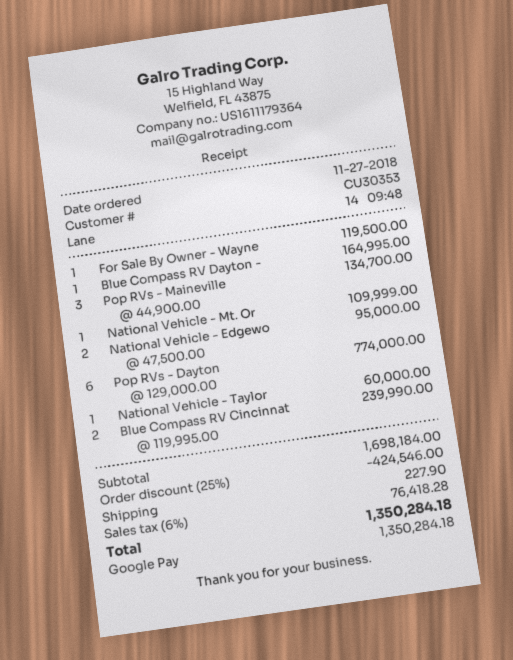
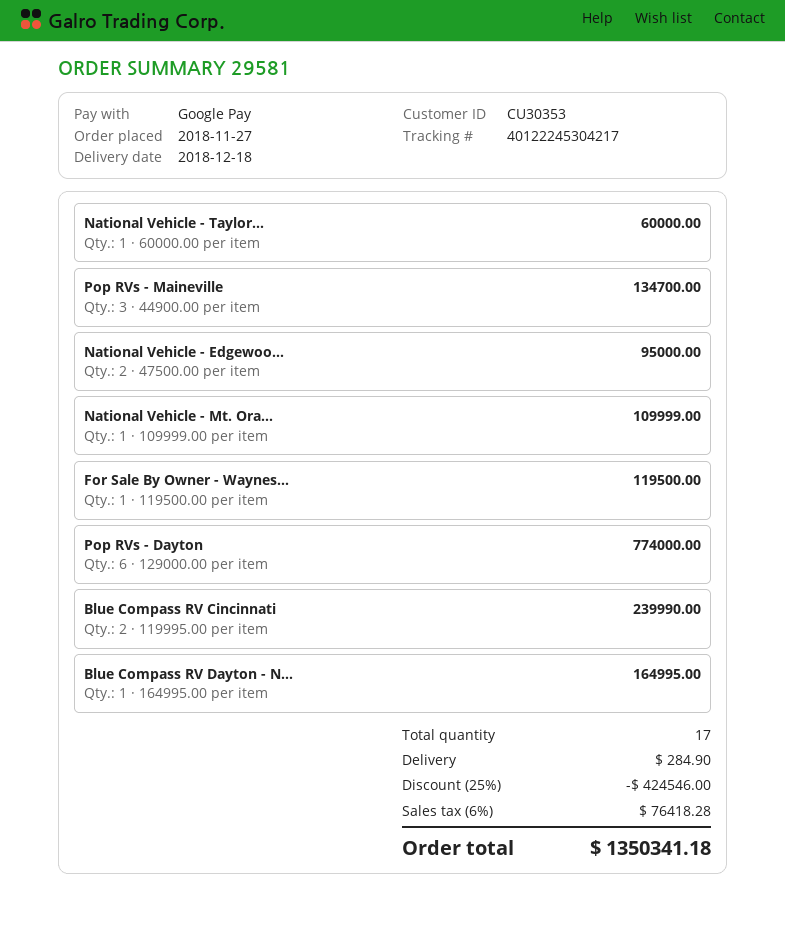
shipping: 227.90 -> 284.90
total: 1350284.18 -> 1350341.18

